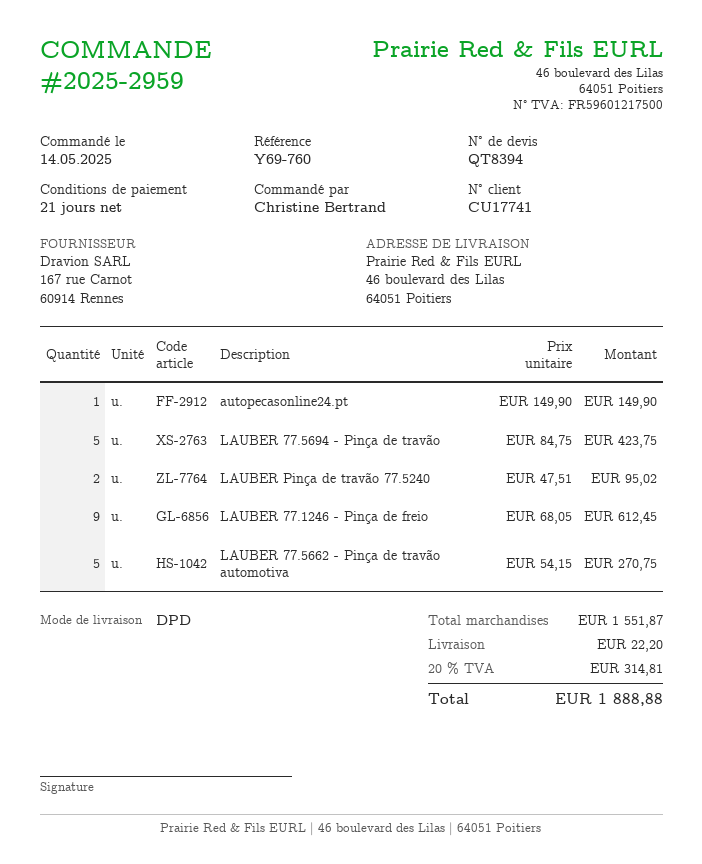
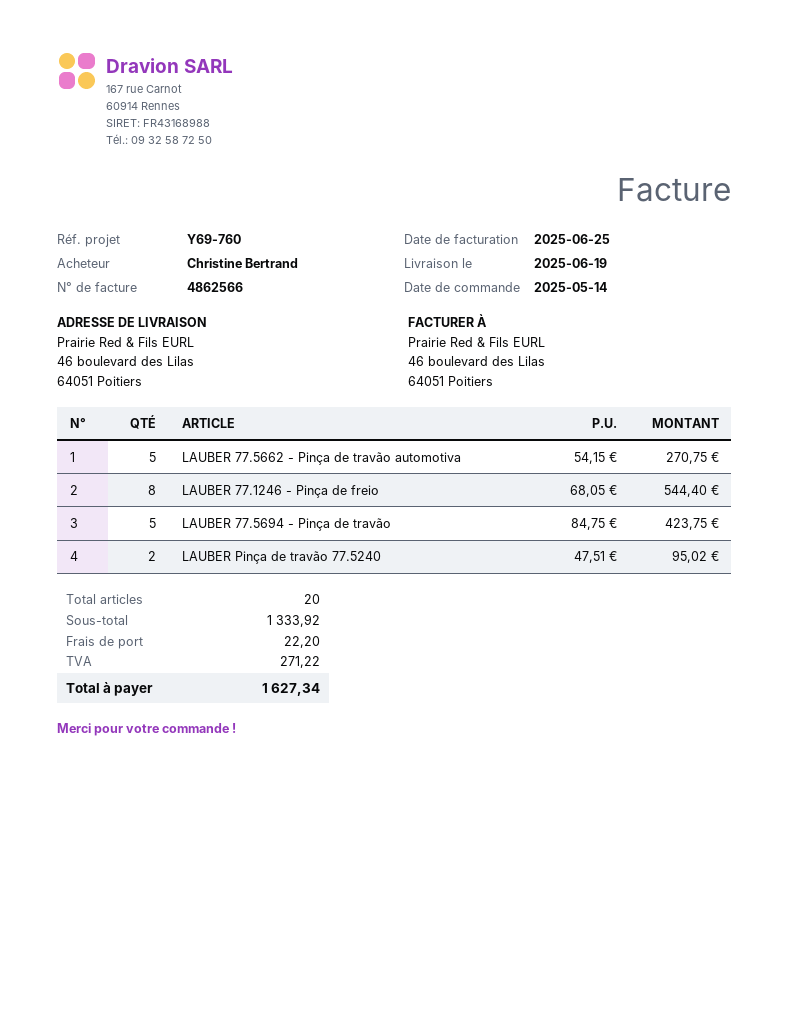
autopecasonline24.pt: 1 x 149.90 = 149.90 -> none
LAUBER 77.1246 - Pinça de freio: 9 x 68.05 = 612.45 -> 8 x 68.05 = 544.40
subtotal: 1551.87 -> 1333.92
tax: 314.81 -> 271.22
total: 1888.88 -> 1627.34

